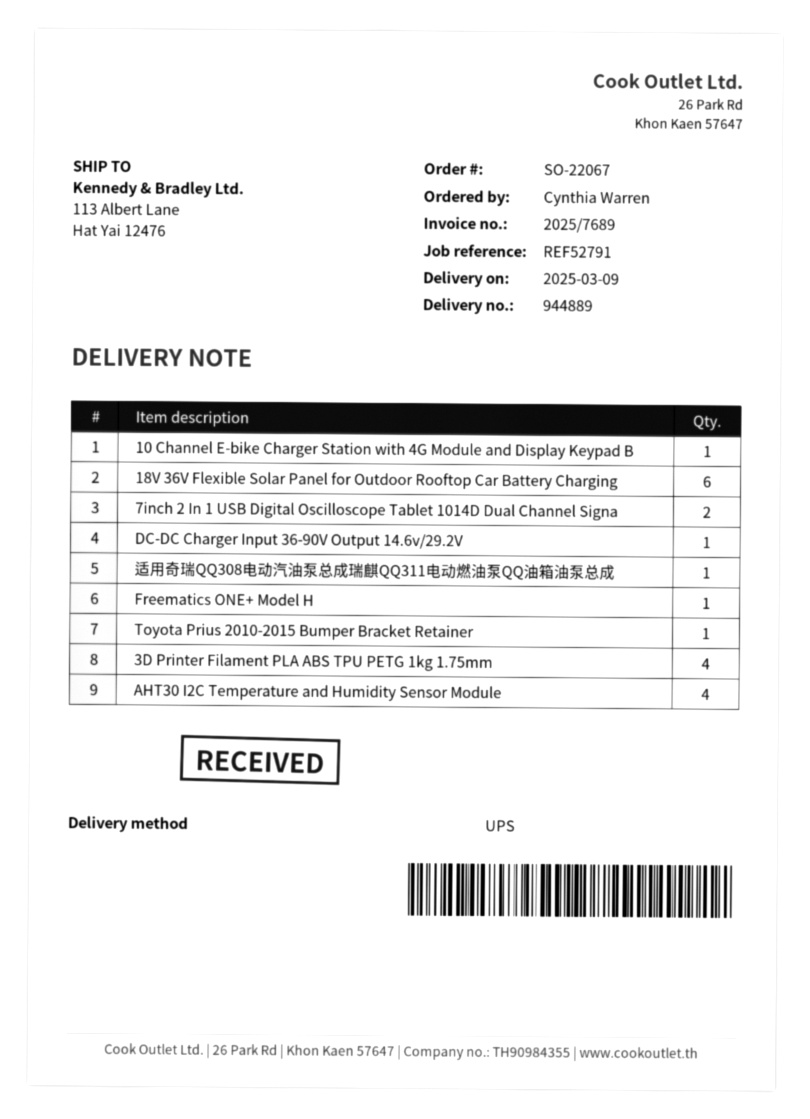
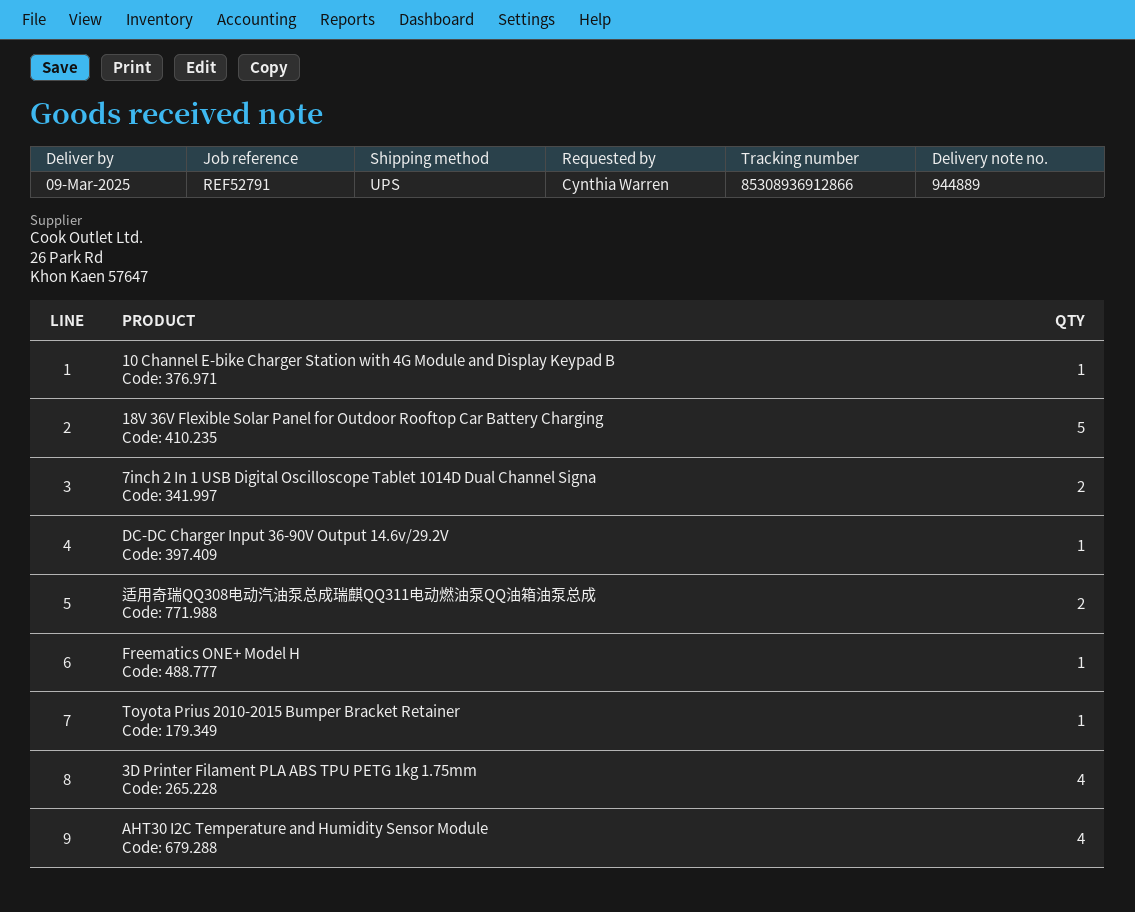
18V 36V Flexible Solar Panel for Outdoor Rooftop Car Battery Charging: 6 -> 5
适用奇瑞QQ308电动汽油泵总成瑞麒QQ311电动燃油泵QQ油箱油泵总成: 1 -> 2

